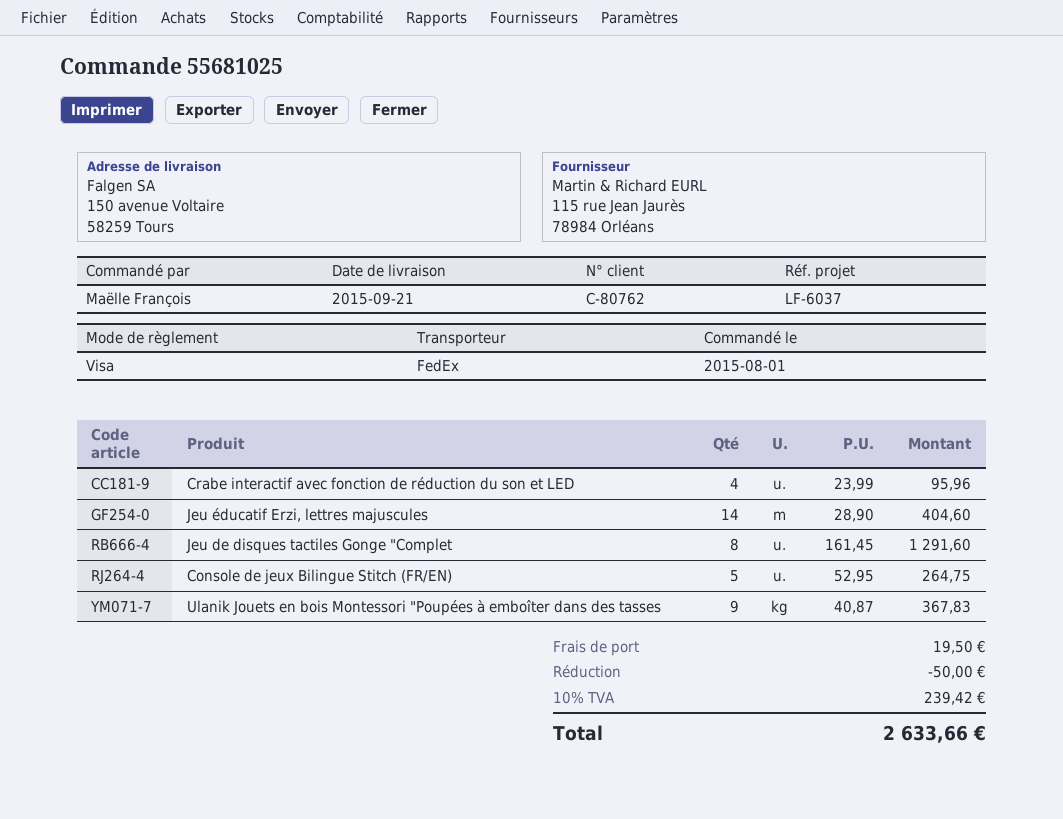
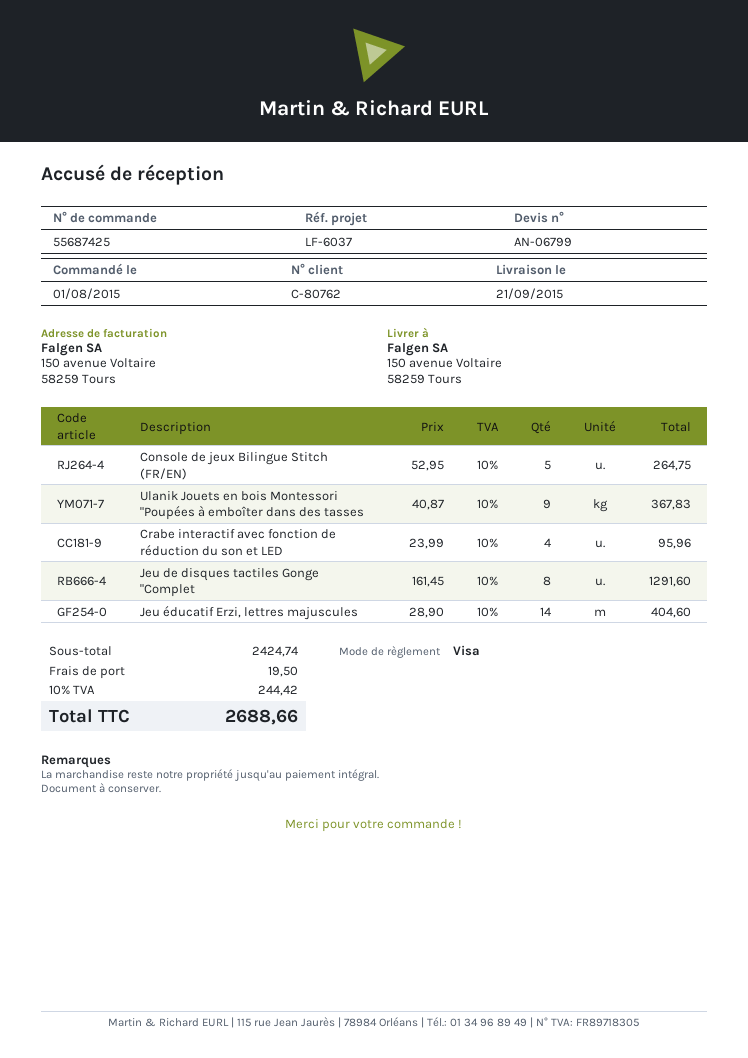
order number: 55681025 -> 55687425
discount: 50.00 -> none
tax: 10% = 239.42 -> 10% = 244.42
total: 2633.66 -> 2688.66

